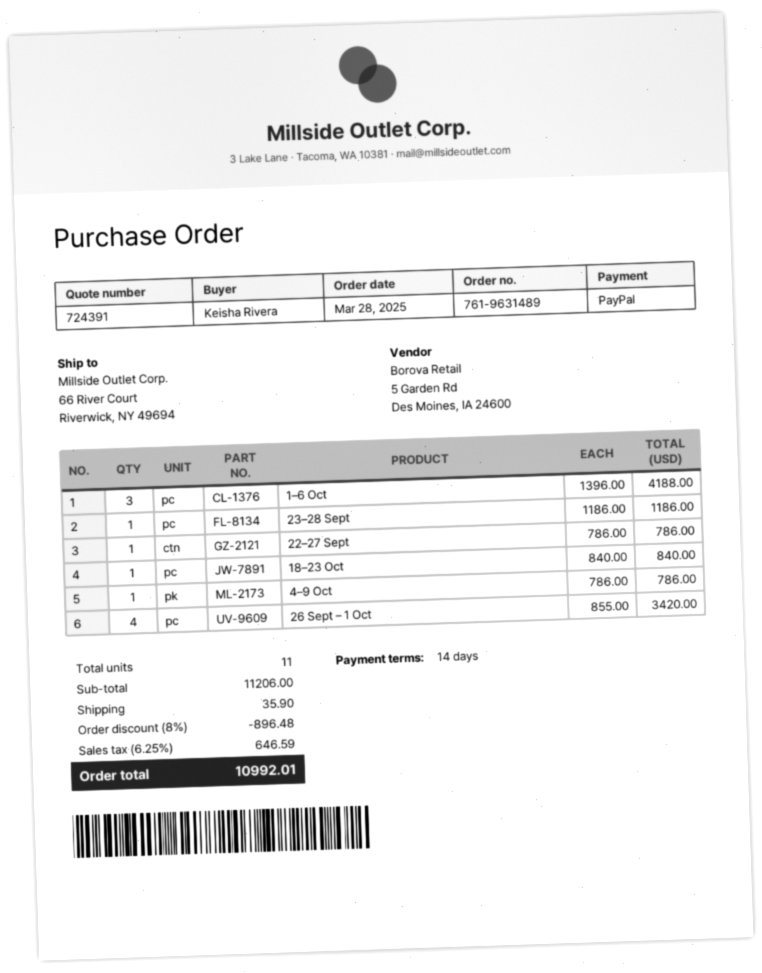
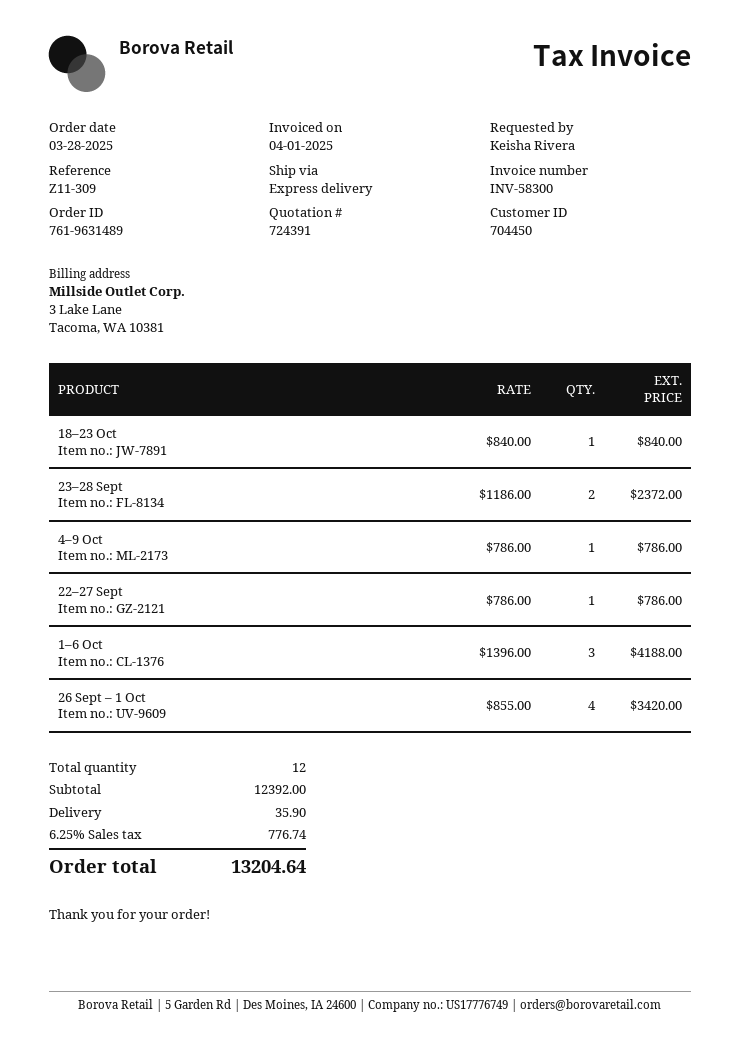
23–28 Sept: 1 x 1186.00 = 1186.00 -> 2 x 1186.00 = 2372.00
total quantity: 11 -> 12
subtotal: 11206.00 -> 12392.00
discount: 8% = 896.48 -> none
tax: 6.25% = 646.59 -> 6.25% = 776.74
total: 10992.01 -> 13204.64

